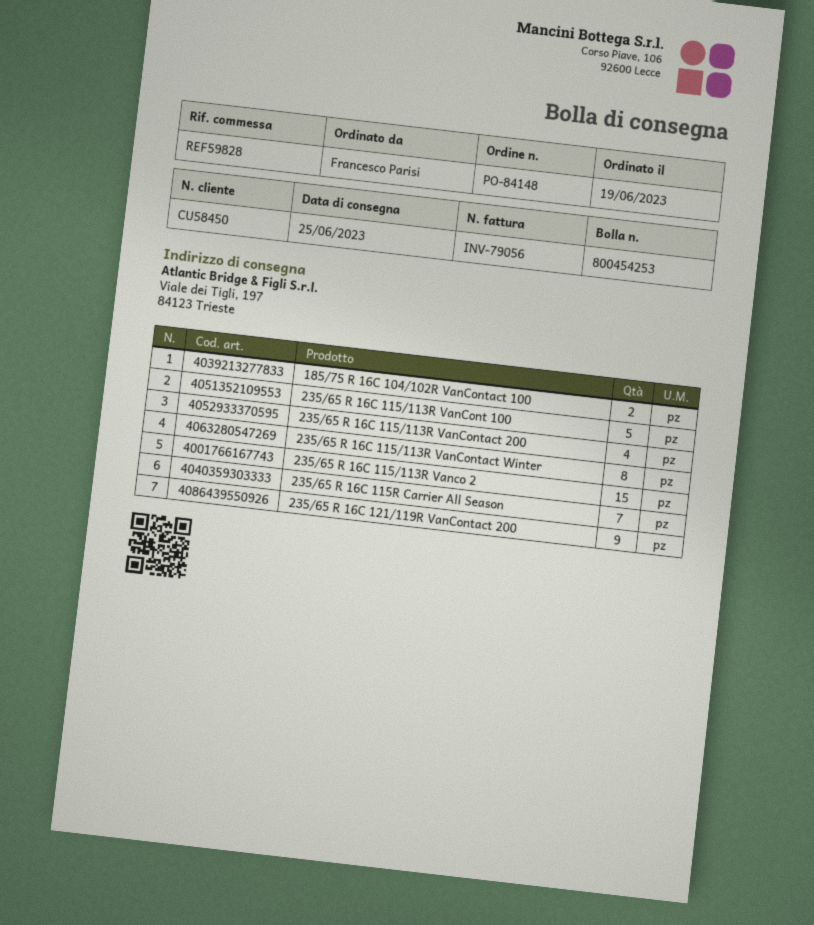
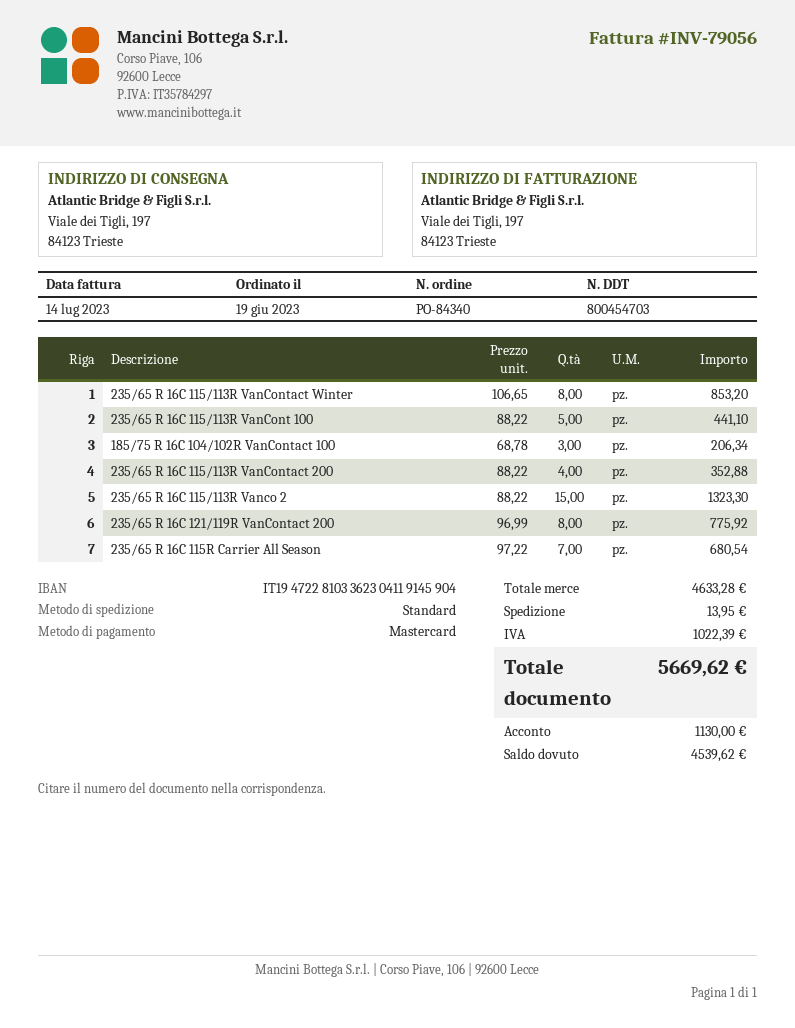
order number: PO-84148 -> PO-84340
delivery note number: 800454253 -> 800454703
185/75 R 16C 104/102R VanContact 100: 2 -> 3
235/65 R 16C 121/119R VanContact 200: 9 -> 8

